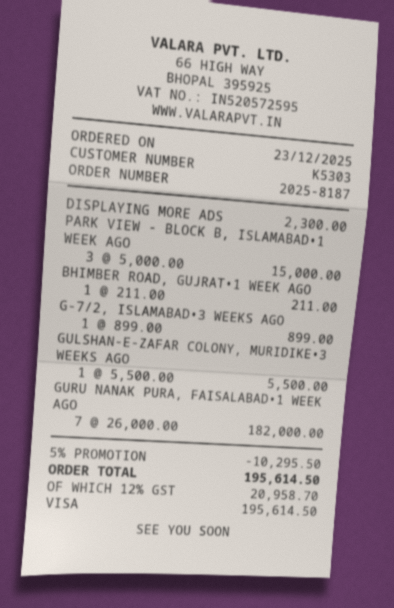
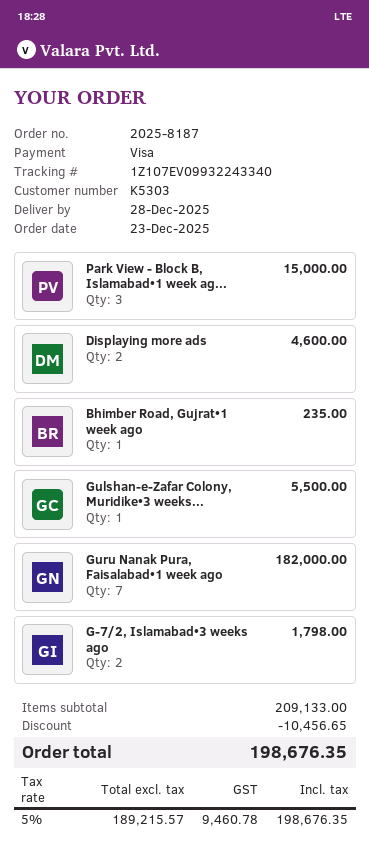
DISPLAYING MORE ADS: 1 for 2300.00 -> 2 for 4600.00
BHIMBER ROAD, GUJRAT•1 WEEK AGO: 1 for 211.00 -> 1 for 235.00
G-7/2, ISLAMABAD•3 WEEKS AGO: 1 for 899.00 -> 2 for 1798.00
discount: 10295.50 -> 10456.65
tax: 12% = 20958.70 -> 5% = 9460.78
total: 195614.50 -> 198676.35

